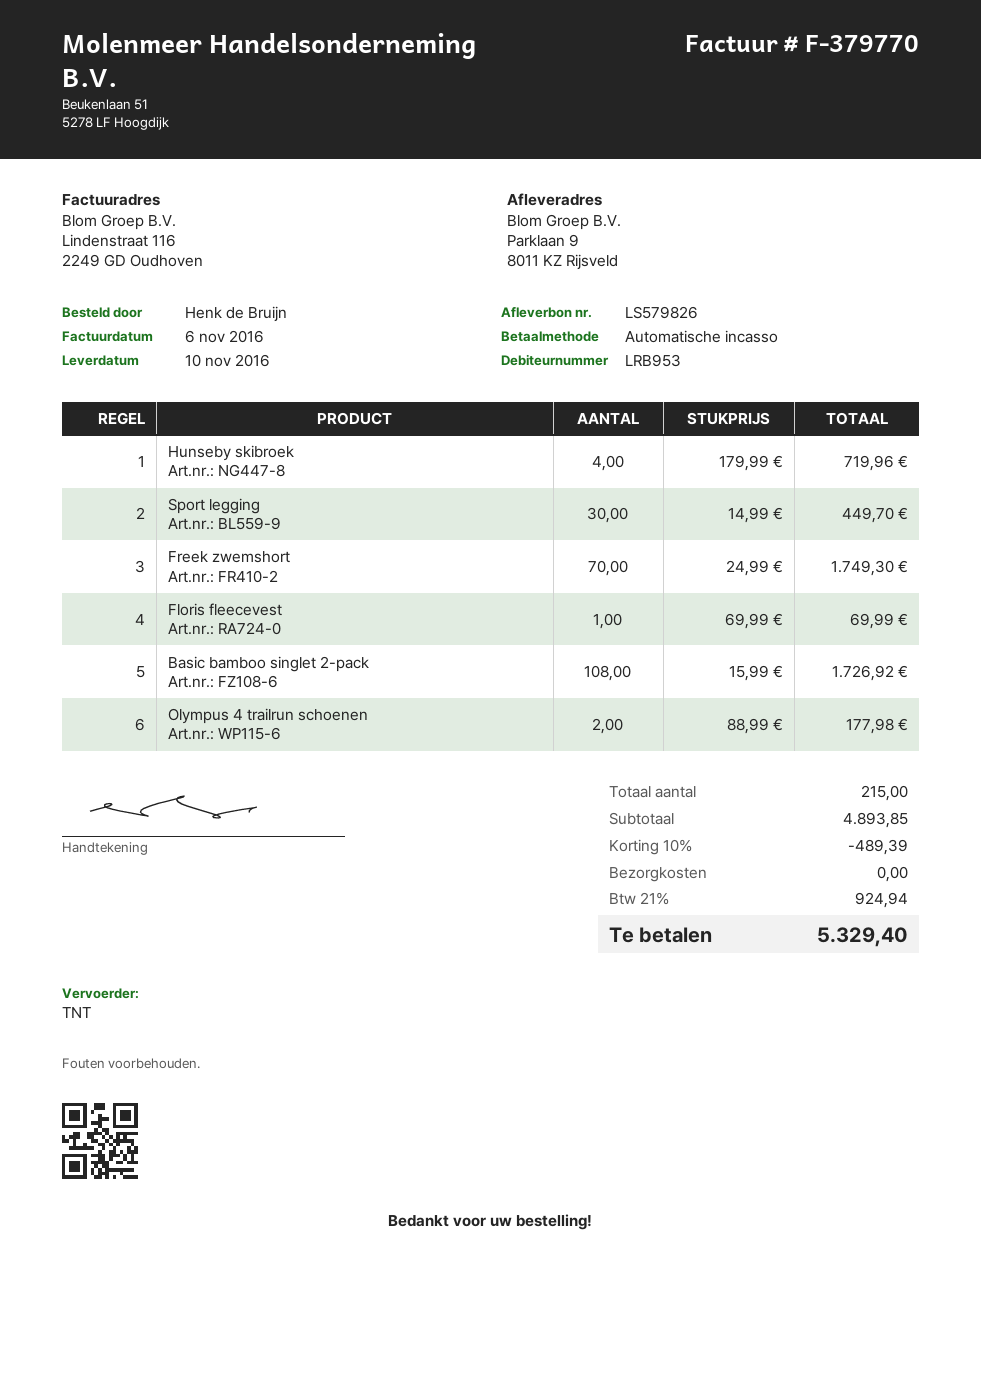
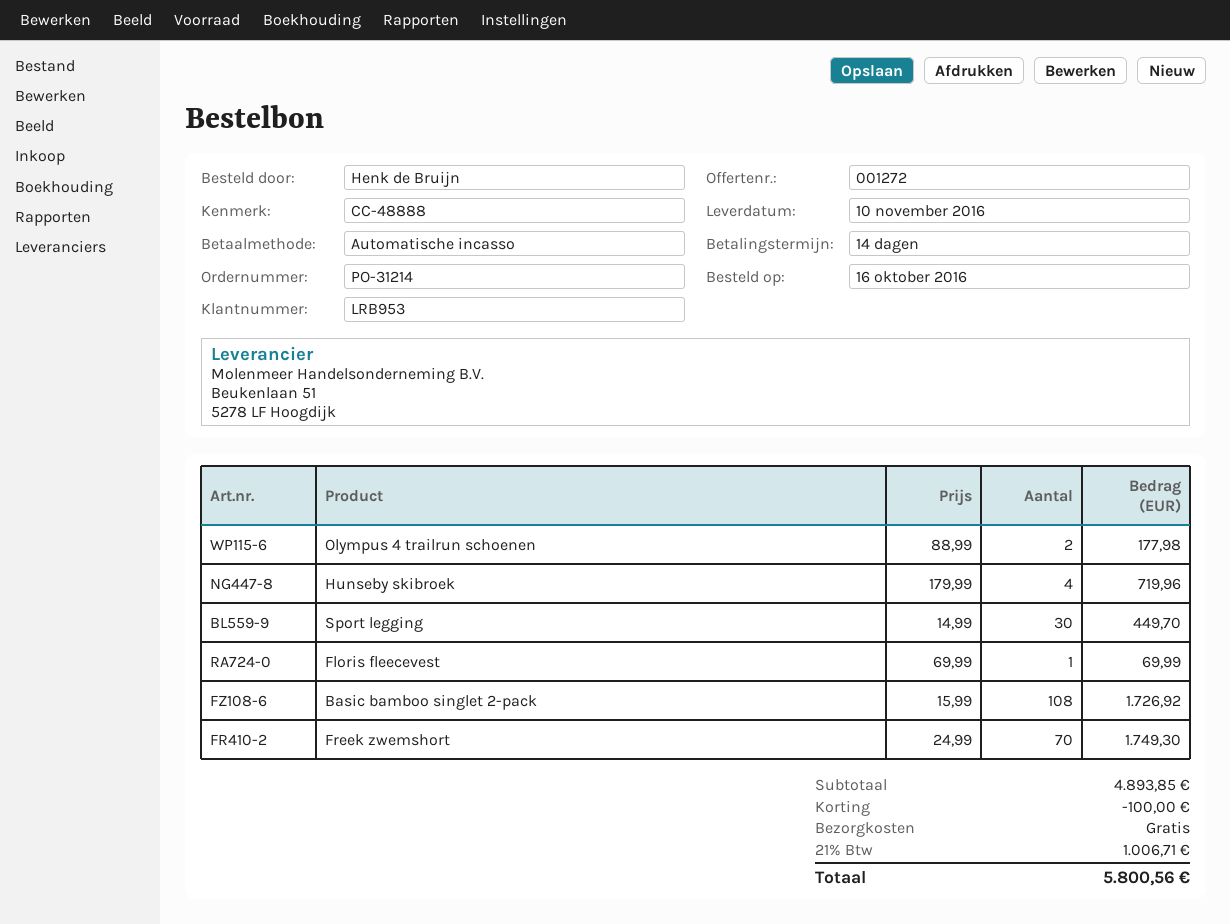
discount: 489.39 -> 100.00
tax: 21% = 924.94 -> 21% = 1006.71
total: 5329.40 -> 5800.56

